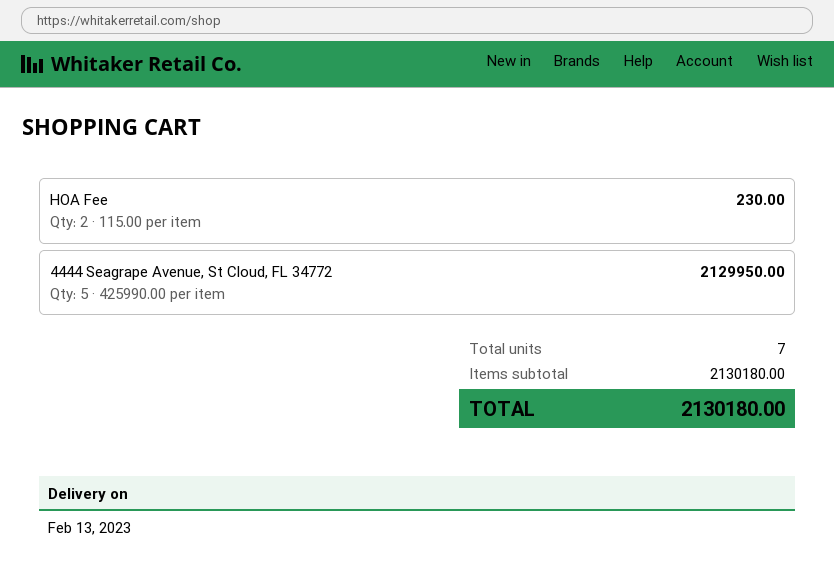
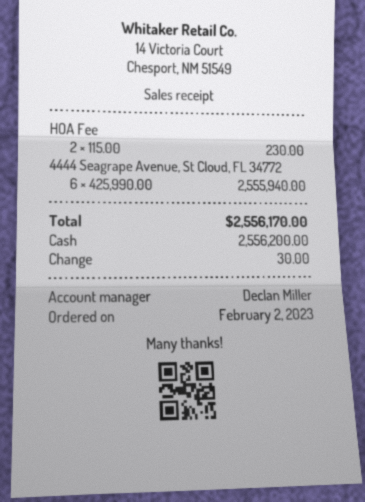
4444 Seagrape Avenue, St Cloud, FL 34772: 5 x 425990.00 = 2129950.00 -> 6 x 425990.00 = 2555940.00
total: 2130180.00 -> 2556170.00

